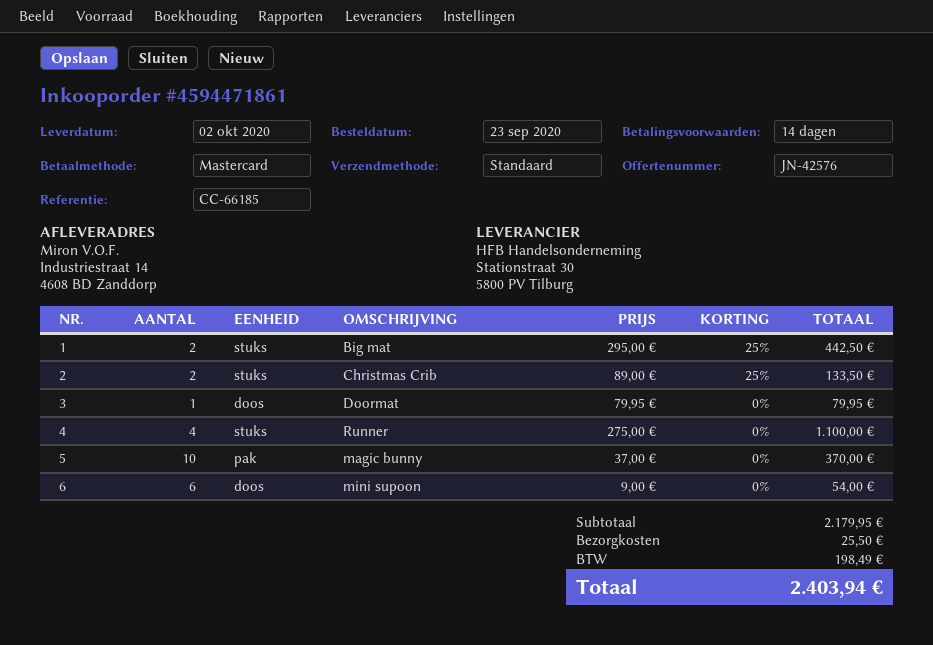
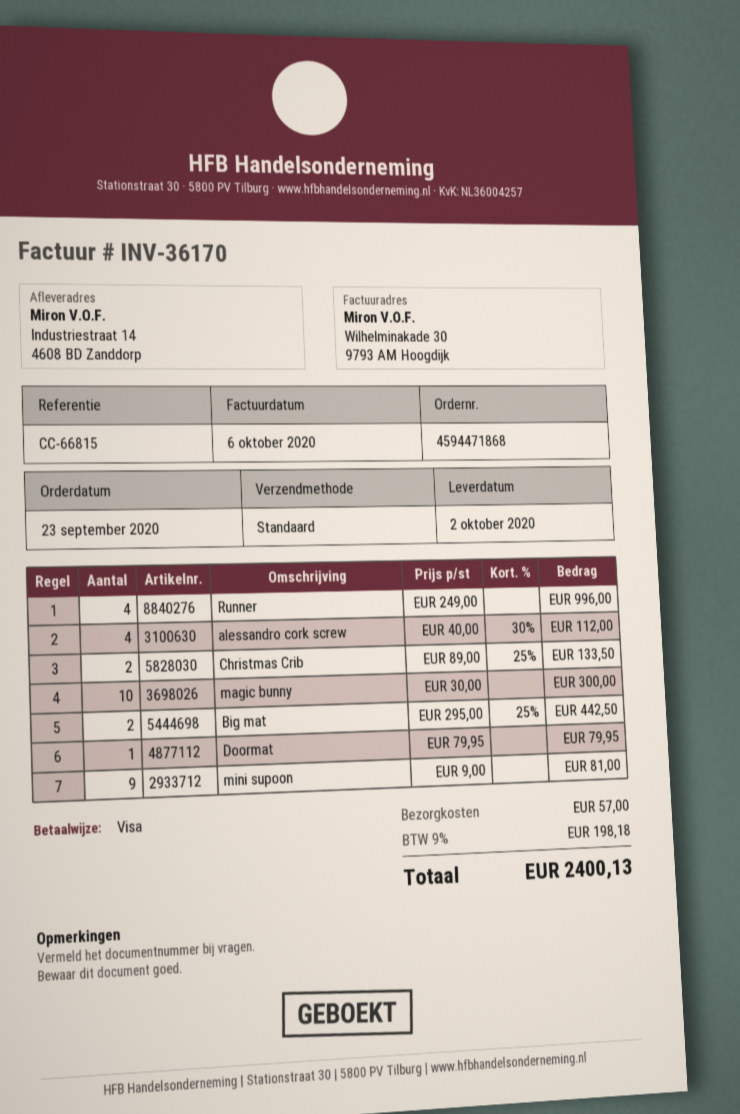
order number: 4594471861 -> 4594471868
reference: CC-66185 -> CC-66815
payment method: Mastercard -> Visa
Runner: 4 x 275.00 = 1100.00 -> 4 x 249.00 = 996.00
magic bunny: 10 x 37.00 = 370.00 -> 10 x 30.00 = 300.00
mini supoon: 6 x 9.00 = 54.00 -> 9 x 9.00 = 81.00
alessandro cork screw: none -> 4 x 40.00 - 30% = 112.00
shipping: 25.50 -> 57.00
tax: 198.49 -> 198.18
total: 2403.94 -> 2400.13

